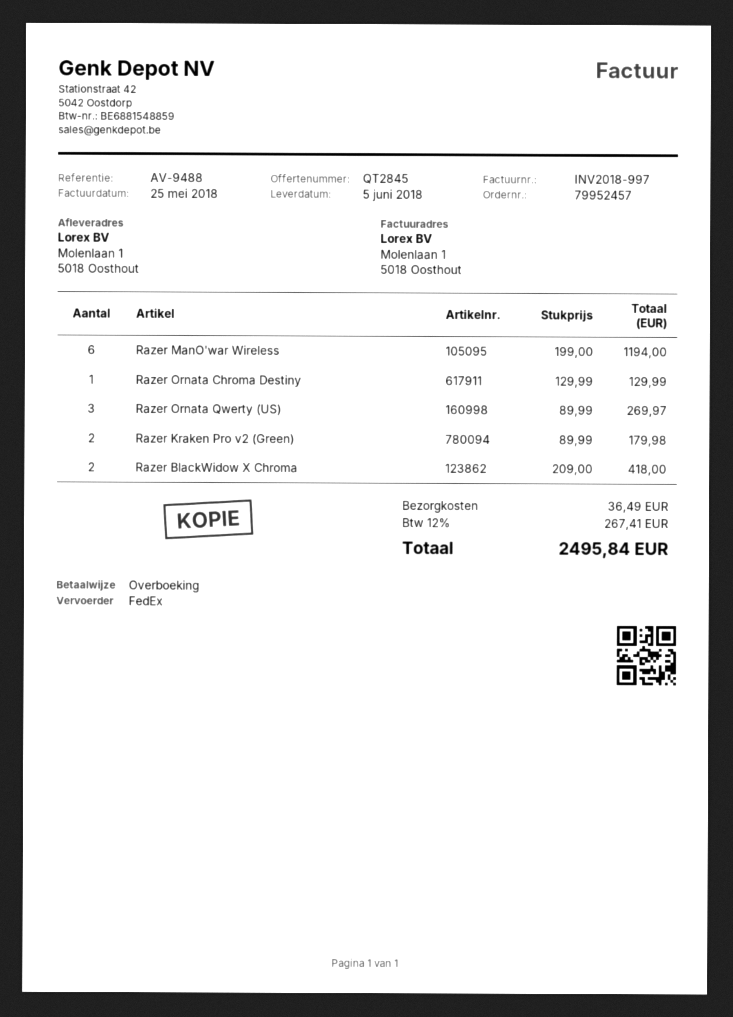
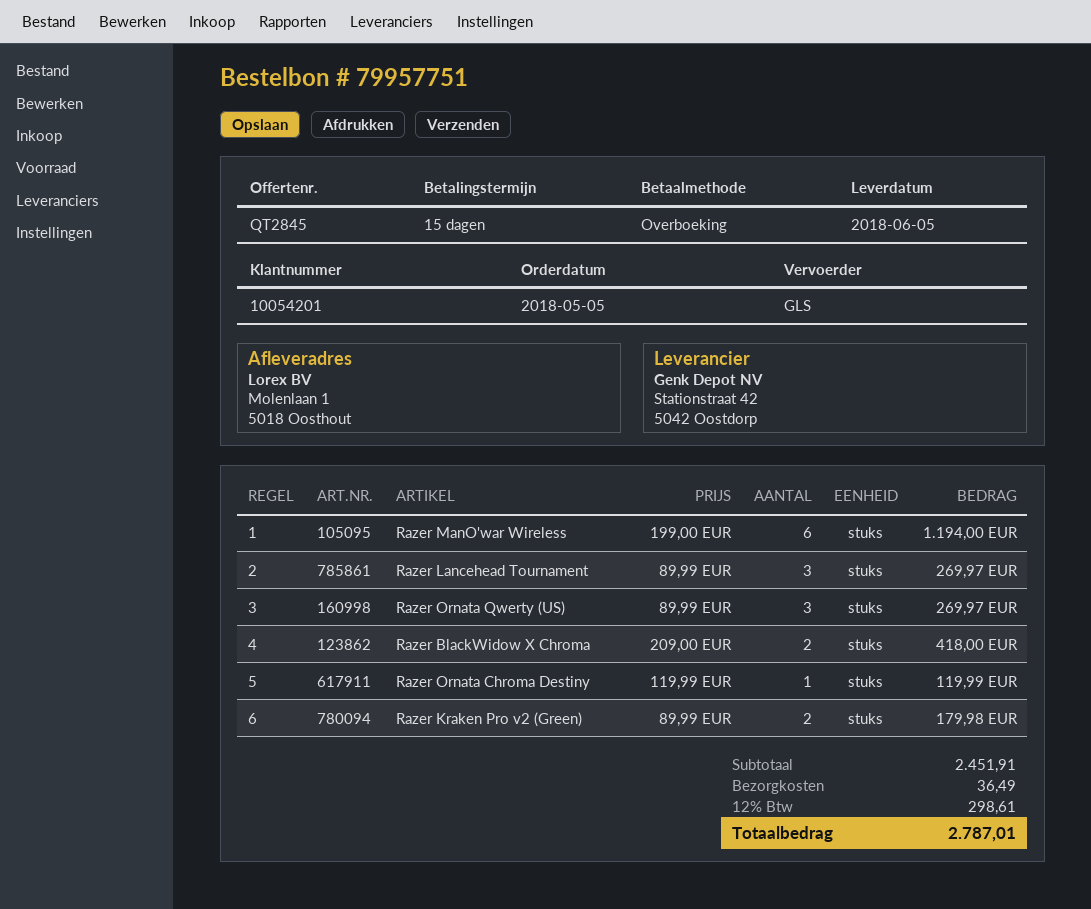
order number: 79952457 -> 79957751
shipping method: FedEx -> GLS
Razer Ornata Chroma Destiny: 1 x 129.99 = 129.99 -> 1 x 119.99 = 119.99
Razer Lancehead Tournament: none -> 3 x 89.99 = 269.97
tax: 12% = 267.41 -> 12% = 298.61
total: 2495.84 -> 2787.01

